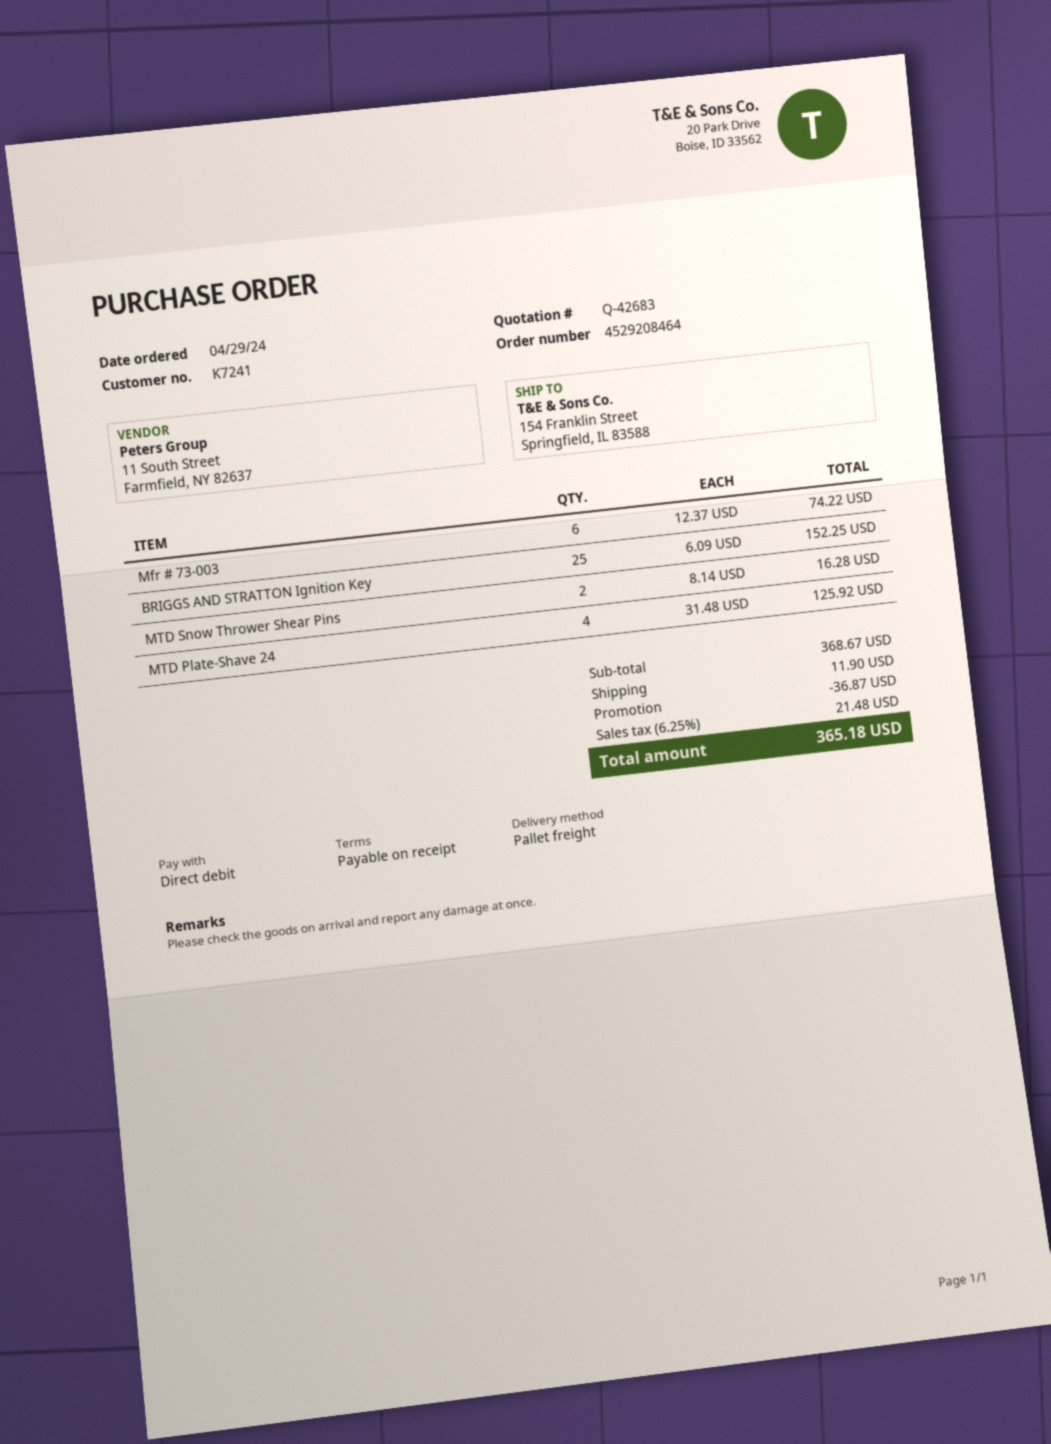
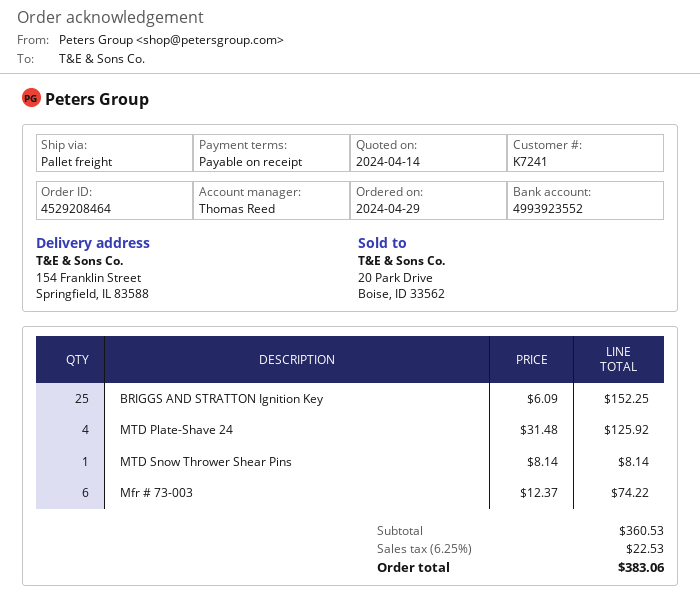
MTD Snow Thrower Shear Pins: 2 x 8.14 = 16.28 -> 1 x 8.14 = 8.14
subtotal: 368.67 -> 360.53
discount: 36.87 -> none
shipping: 11.90 -> none
tax: 6.25% = 21.48 -> 6.25% = 22.53
total: 365.18 -> 383.06

